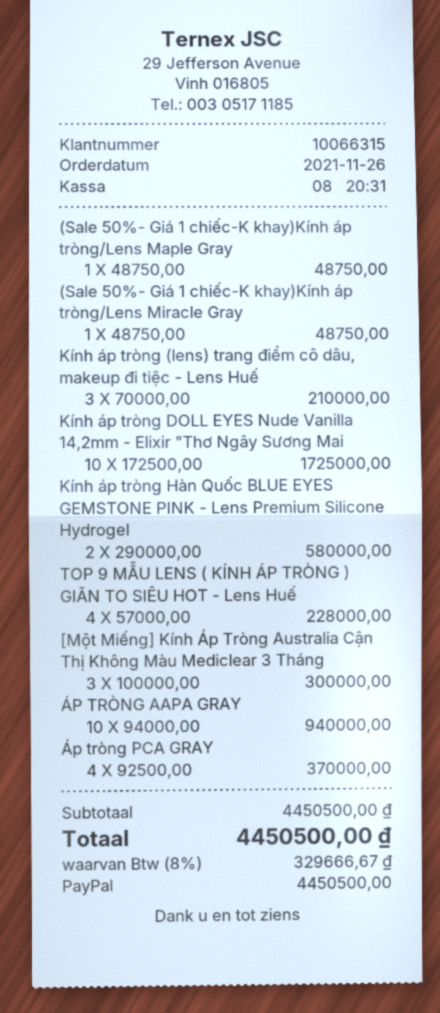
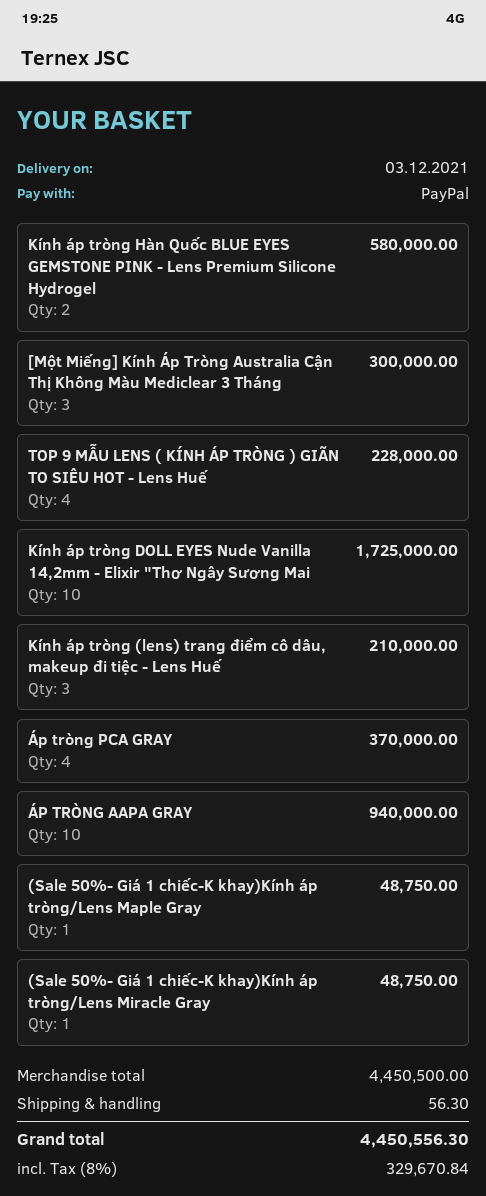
shipping: none -> 56.30
tax: 8% = 329666.67 -> 8% = 329670.84
total: 4450500.00 -> 4450556.30

